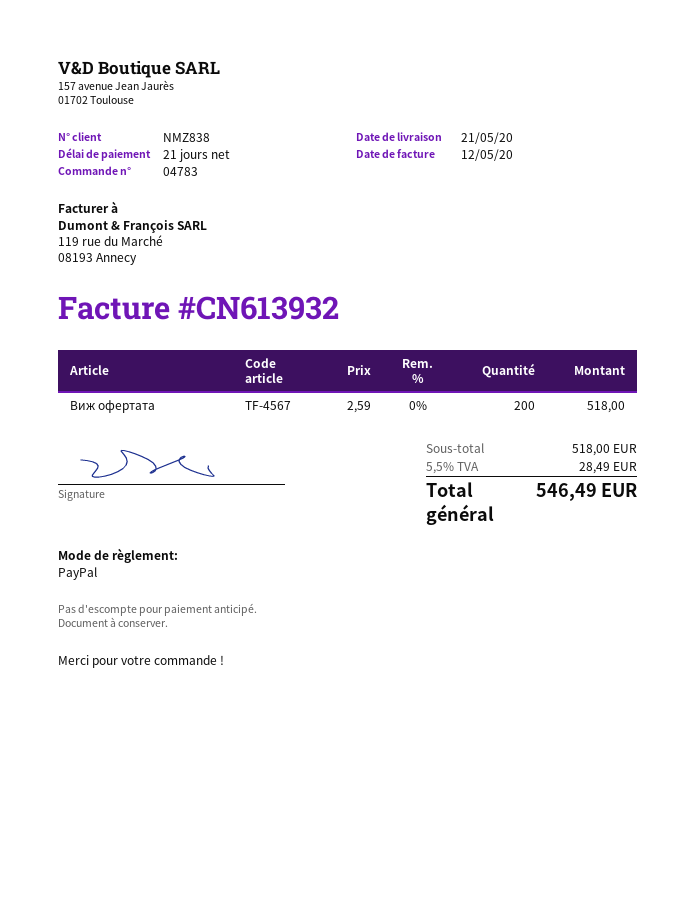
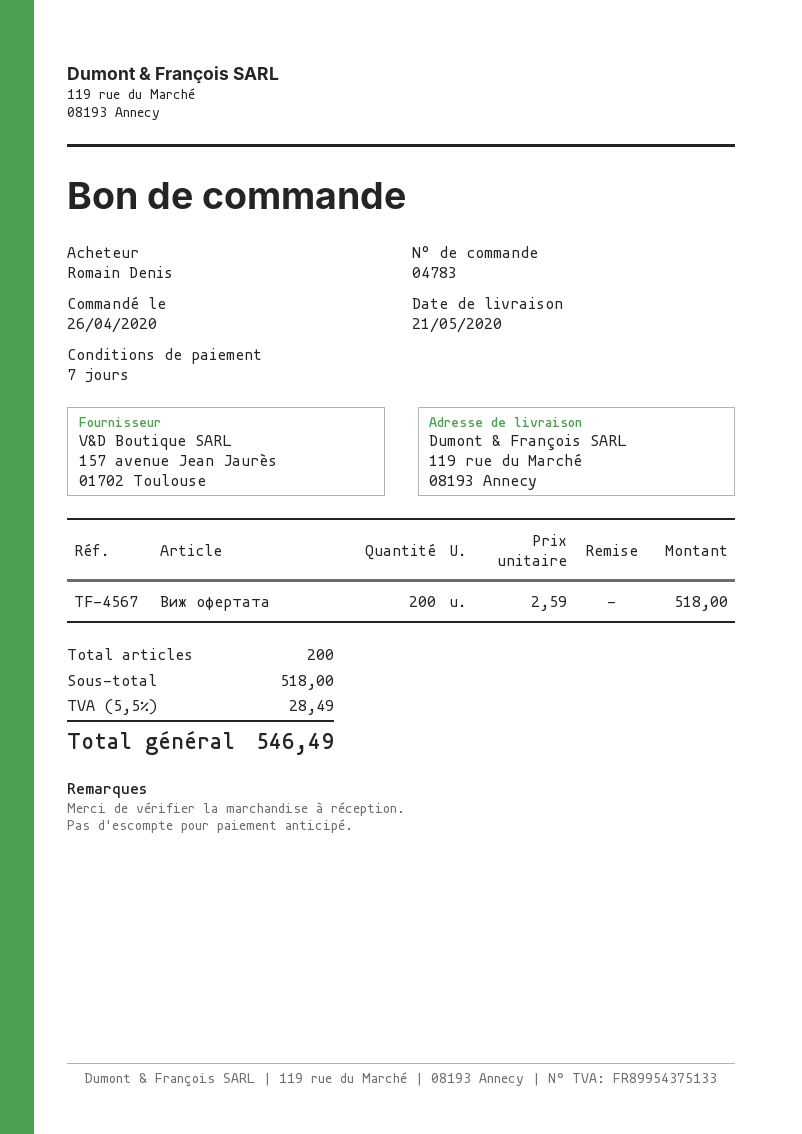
payment terms: 21 days -> 7 days

